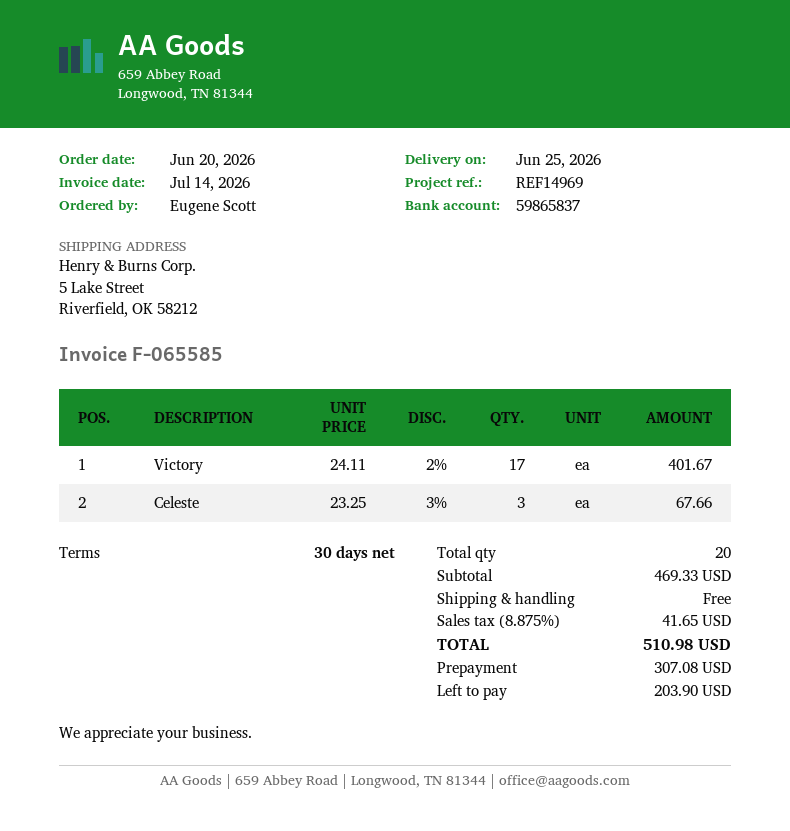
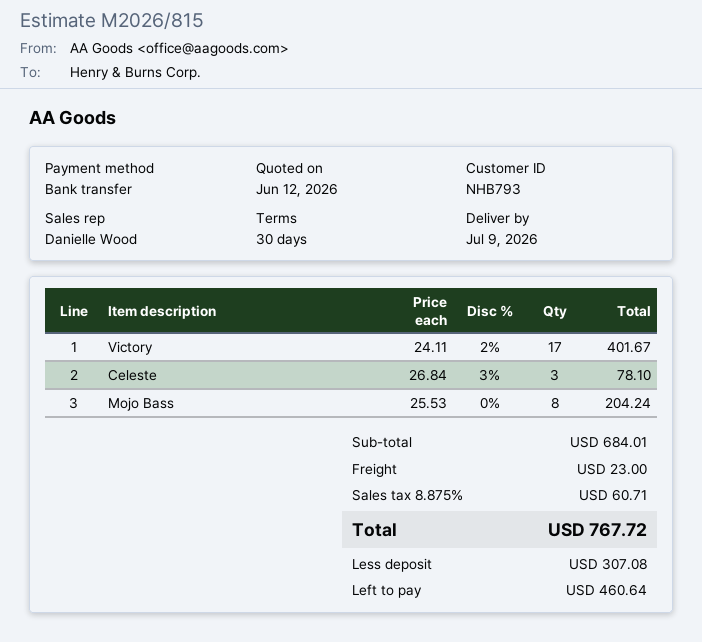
delivery date: 2026-06-25 -> 2026-07-09
Celeste: 3 x 23.25 - 3% = 67.66 -> 3 x 26.84 - 3% = 78.10
Mojo Bass: none -> 8 x 25.53 = 204.24
subtotal: 469.33 -> 684.01
shipping: 0.00 -> 23.00
tax: 8.875% = 41.65 -> 8.875% = 60.71
total: 510.98 -> 767.72
balance: 203.90 -> 460.64

